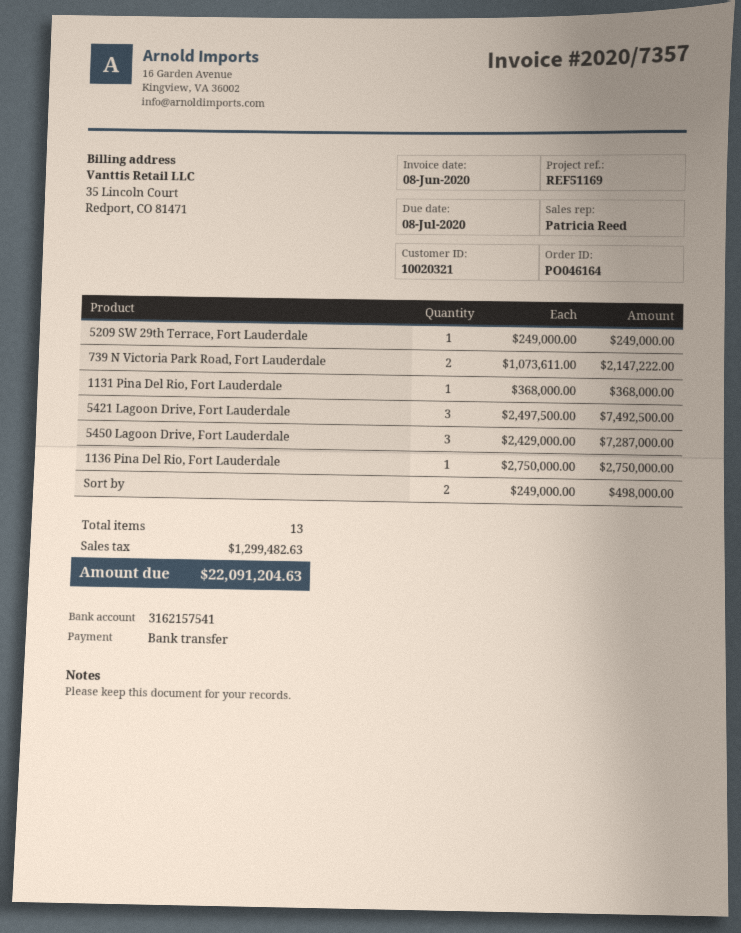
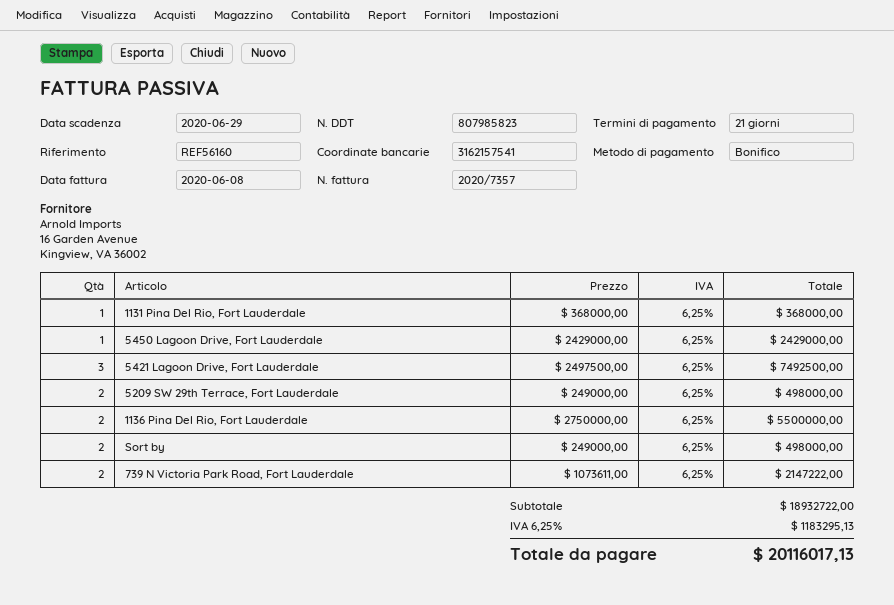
due date: 2020-07-08 -> 2020-06-29
reference: REF51169 -> REF56160
5209 SW 29th Terrace, Fort Lauderdale: 1 x 249000.00 = 249000.00 -> 2 x 249000.00 = 498000.00
5450 Lagoon Drive, Fort Lauderdale: 3 x 2429000.00 = 7287000.00 -> 1 x 2429000.00 = 2429000.00
1136 Pina Del Rio, Fort Lauderdale: 1 x 2750000.00 = 2750000.00 -> 2 x 2750000.00 = 5500000.00
tax: 1299482.63 -> 1183295.13
total: 22091204.63 -> 20116017.13

